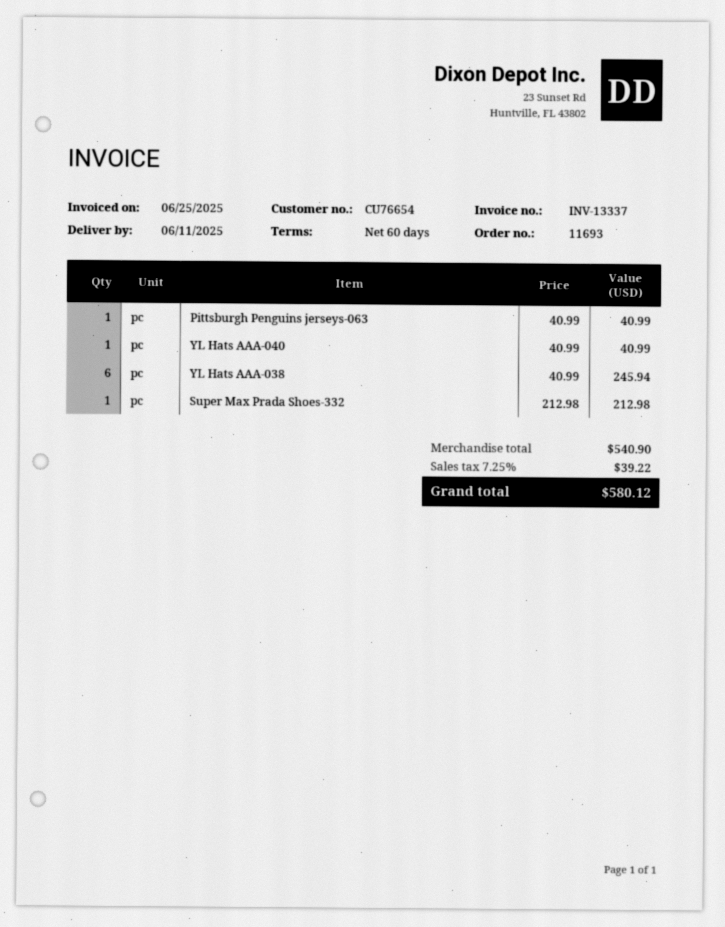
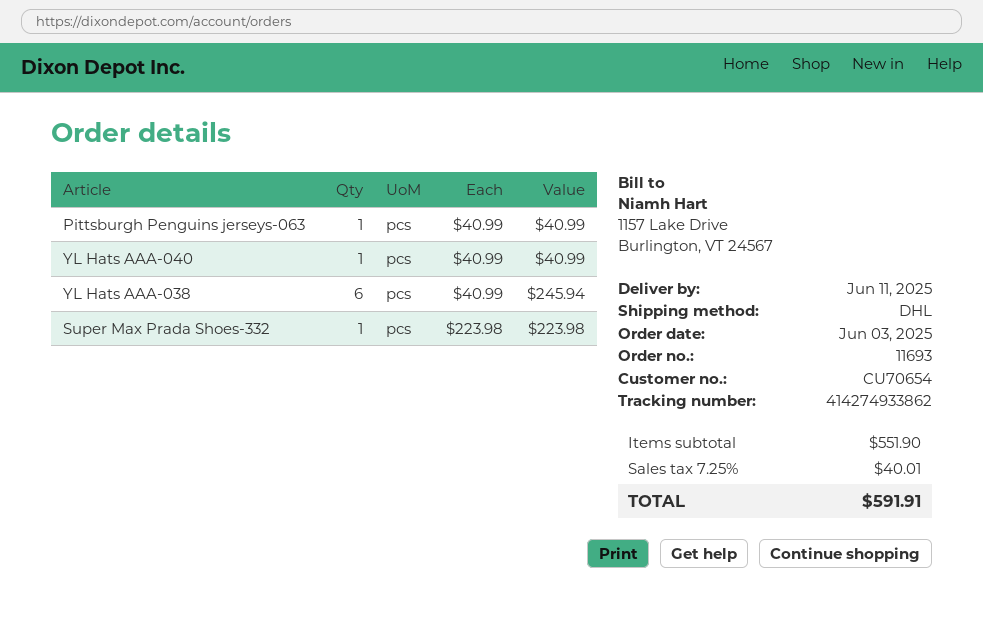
customer number: CU76654 -> CU70654
Super Max Prada Shoes-332: 1 x 212.98 = 212.98 -> 1 x 223.98 = 223.98
subtotal: 540.90 -> 551.90
tax: 7.25% = 39.22 -> 7.25% = 40.01
total: 580.12 -> 591.91

